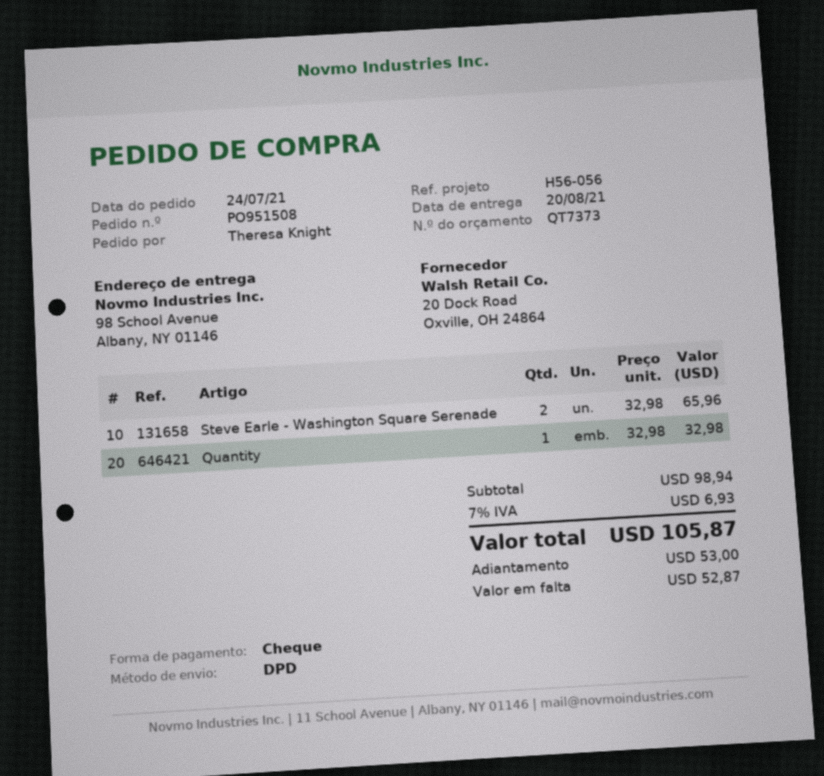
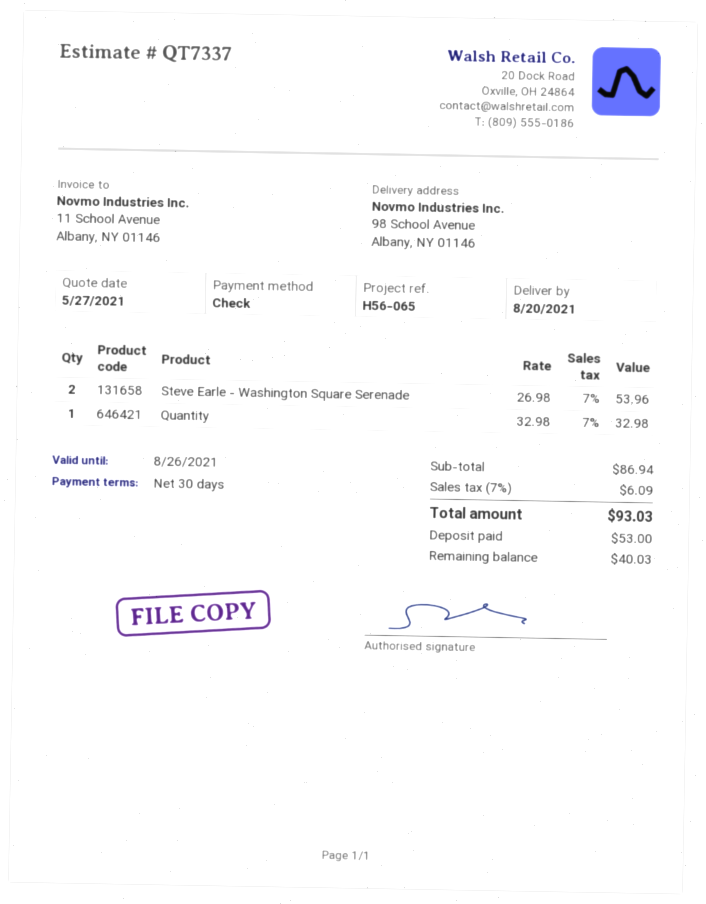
quote number: QT7373 -> QT7337
reference: H56-056 -> H56-065
Steve Earle - Washington Square Serenade: 2 x 32.98 = 65.96 -> 2 x 26.98 = 53.96
subtotal: 98.94 -> 86.94
tax: 7% = 6.93 -> 7% = 6.09
total: 105.87 -> 93.03
balance: 52.87 -> 40.03

